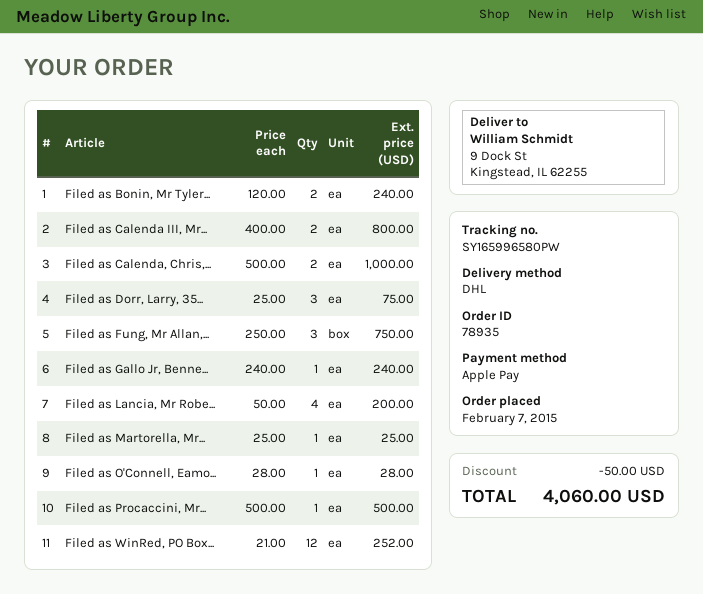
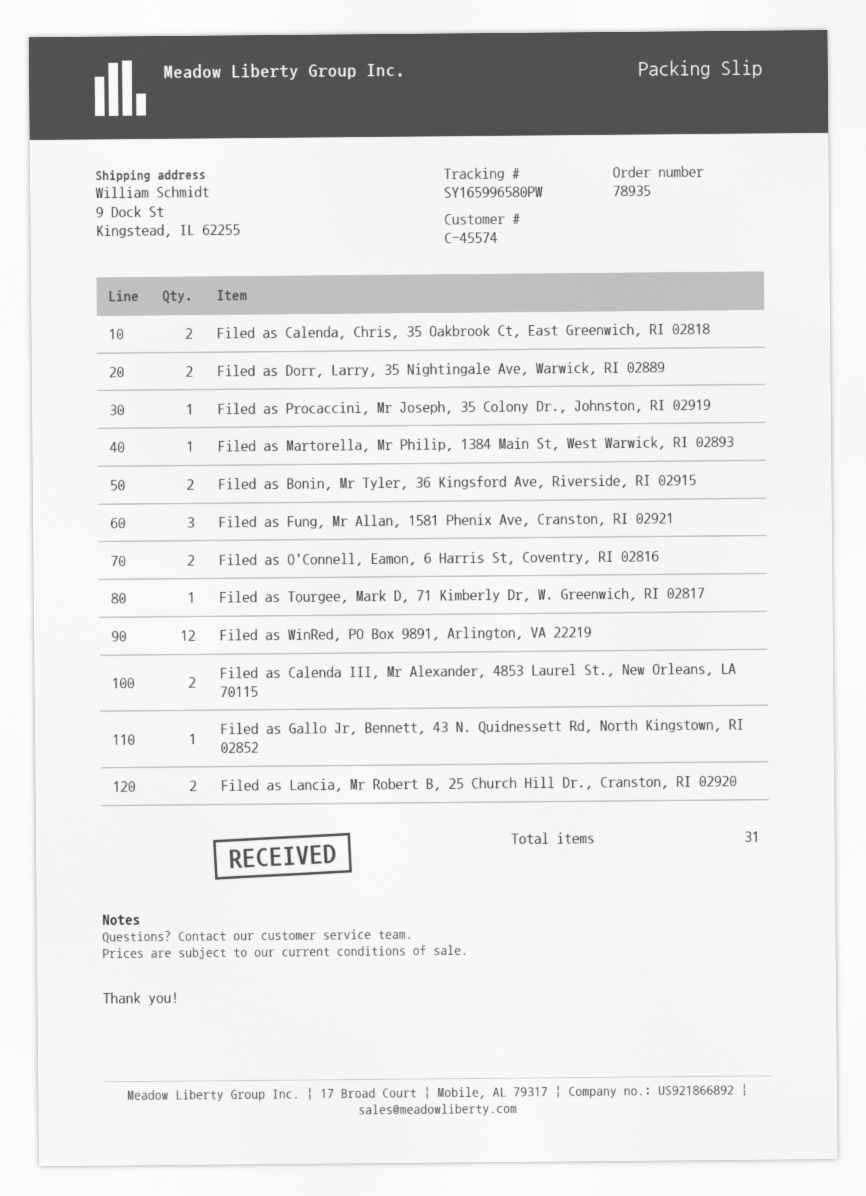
Filed as Dorr, Larry, 35...: 3 -> 2
Filed as Lancia, Mr Robe...: 4 -> 2
Filed as O'Connell, Eamo...: 1 -> 2
Filed as Tourgee, Mark D, 71 Kimberly Dr, W. Greenwich, RI 02817: none -> 1

